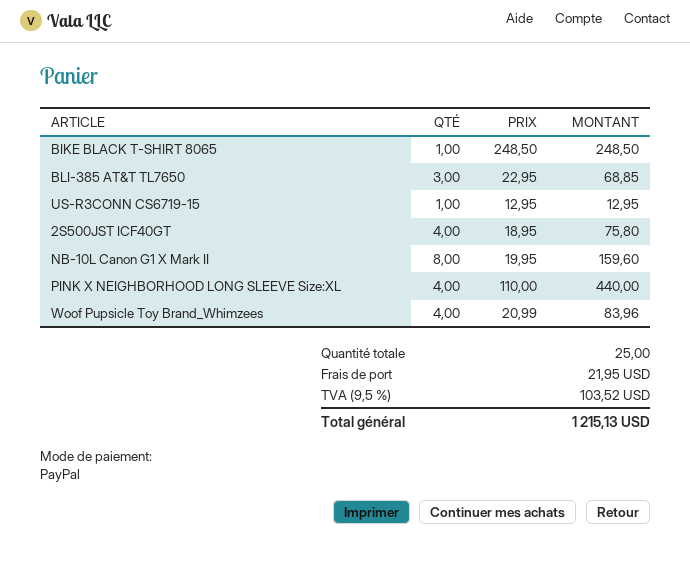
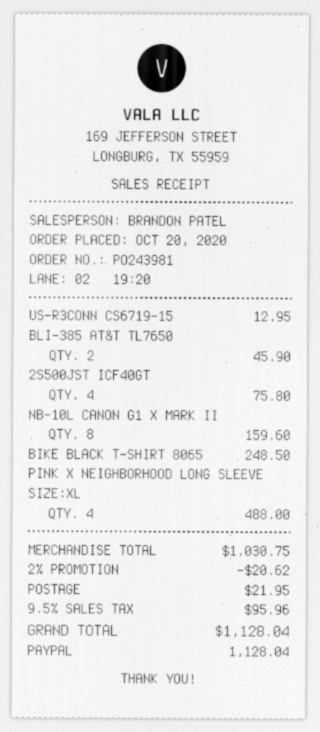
BLI-385 AT&T TL7650: 3 for 68.85 -> 2 for 45.90
PINK X NEIGHBORHOOD LONG SLEEVE Size:XL: 4 for 440.00 -> 4 for 488.00
Woof Pupsicle Toy Brand_Whimzees: 4 for 83.96 -> none
discount: none -> 2% = 20.62
tax: 9.5% = 103.52 -> 9.5% = 95.96
total: 1215.13 -> 1128.04

